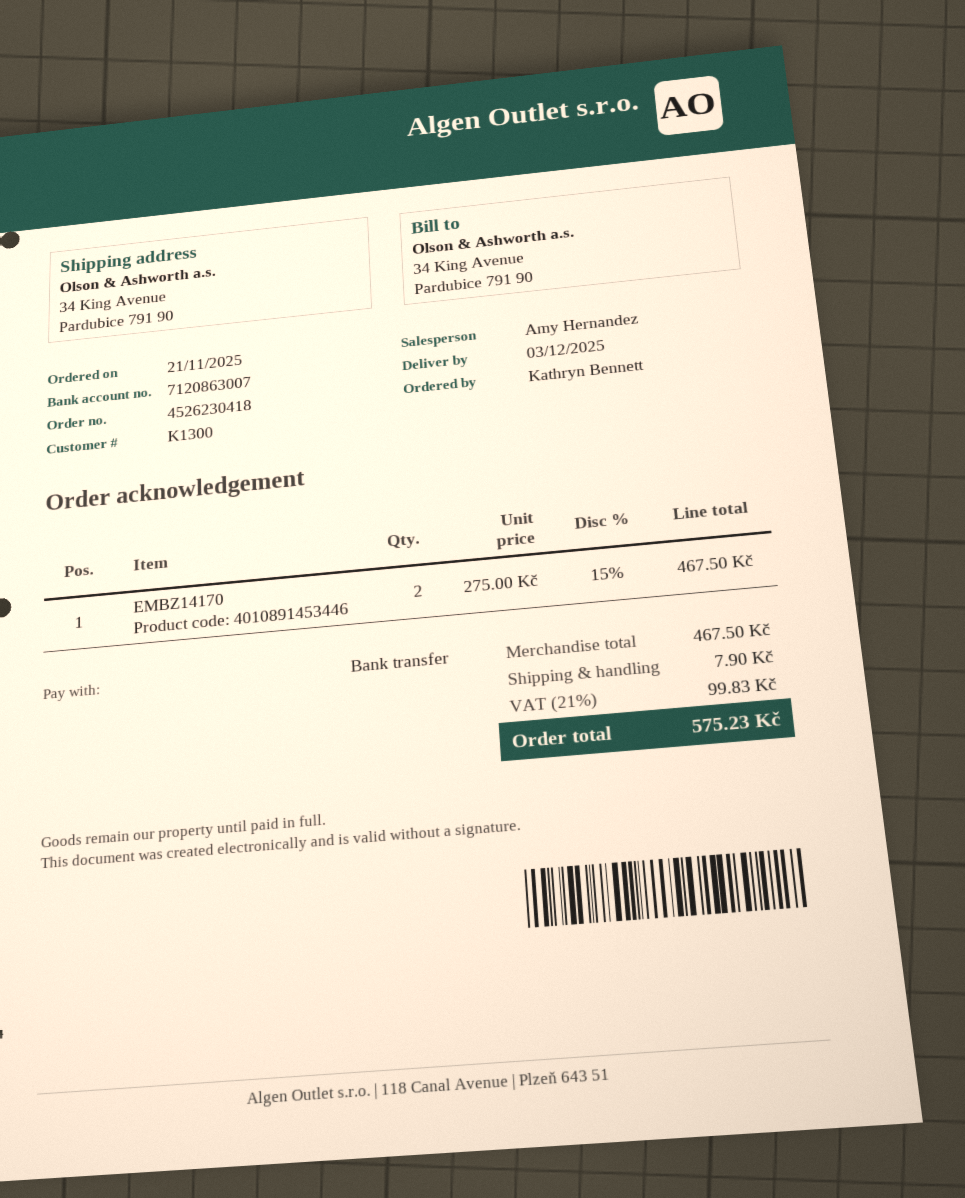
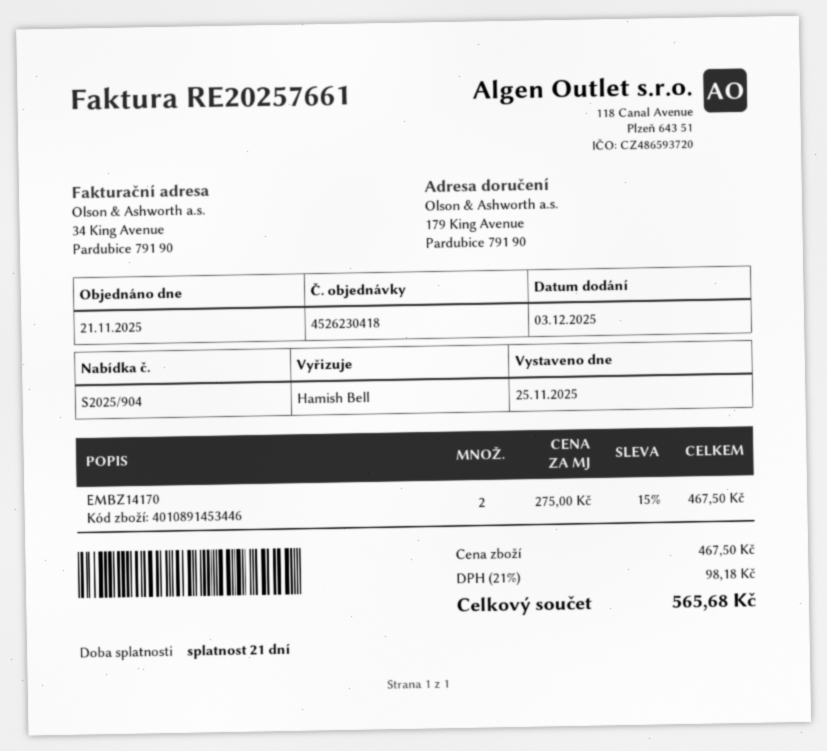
sales rep: Amy Hernandez -> Hamish Bell
ship to: 34 King Avenue, Pardubice 791 90 -> 179 King Avenue, Pardubice 791 90
shipping: 7.90 -> none
tax: 21% = 99.83 -> 21% = 98.18
total: 575.23 -> 565.68

